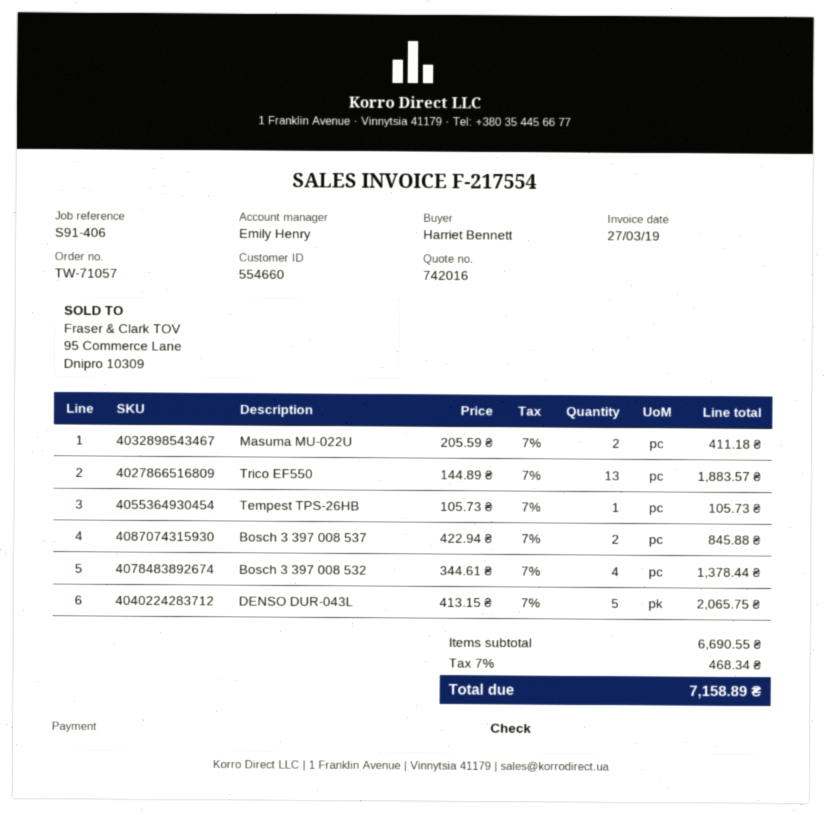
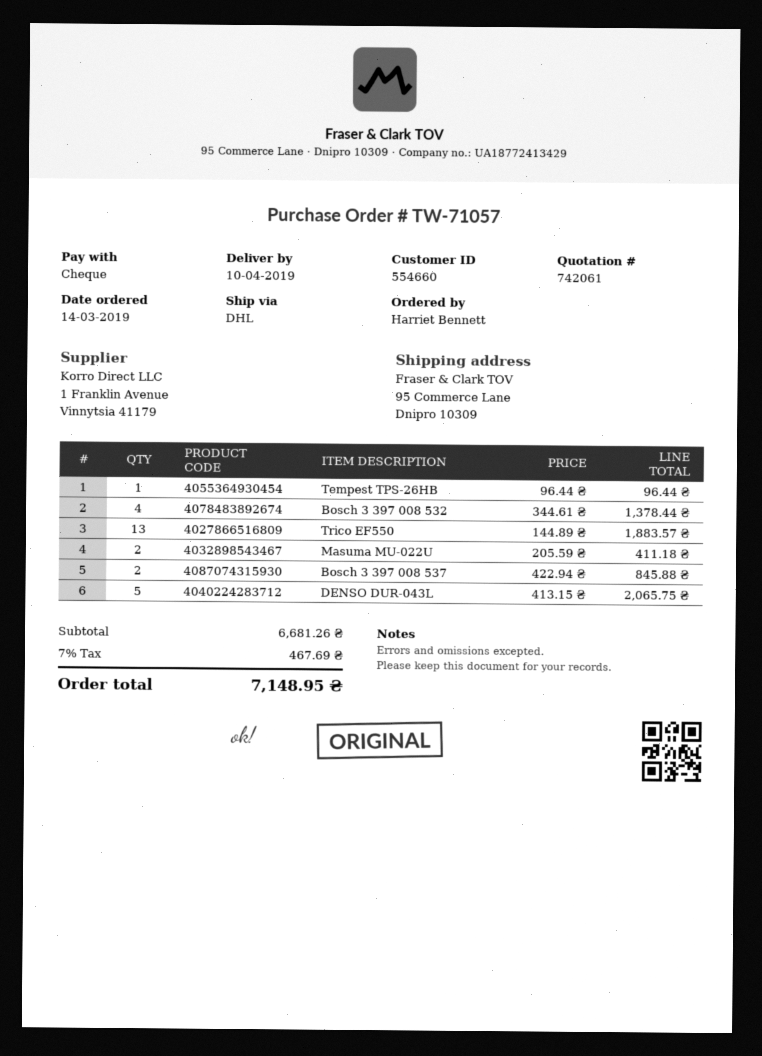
quote number: 742016 -> 742061
Tempest TPS-26HB: 1 x 105.73 = 105.73 -> 1 x 96.44 = 96.44
subtotal: 6690.55 -> 6681.26
tax: 7% = 468.34 -> 7% = 467.69
total: 7158.89 -> 7148.95

